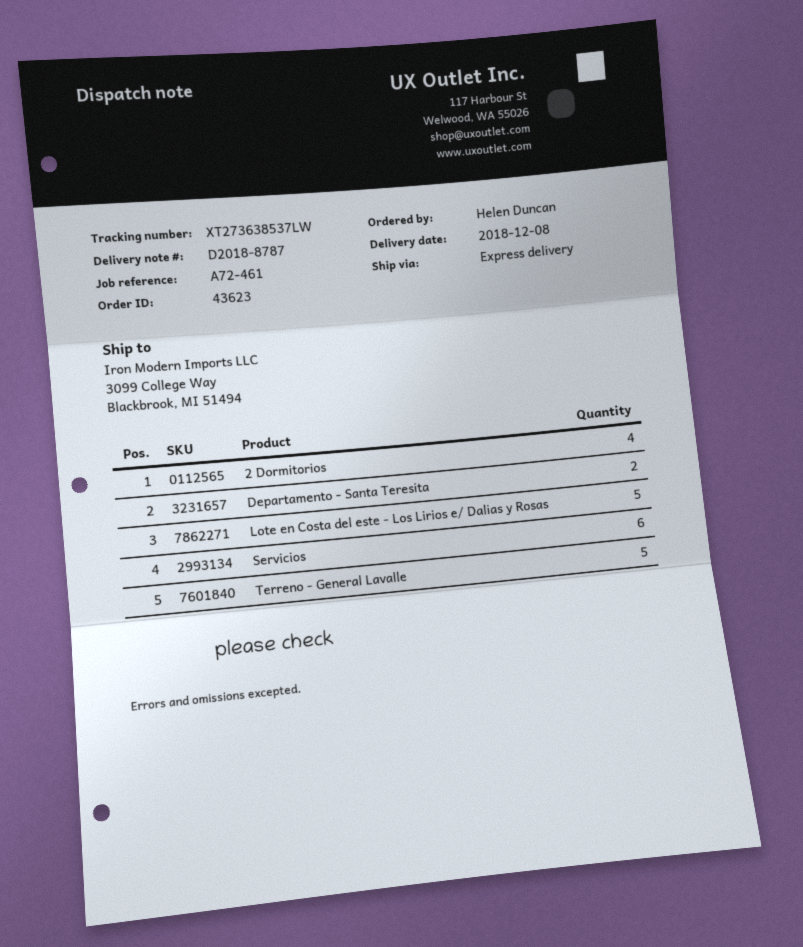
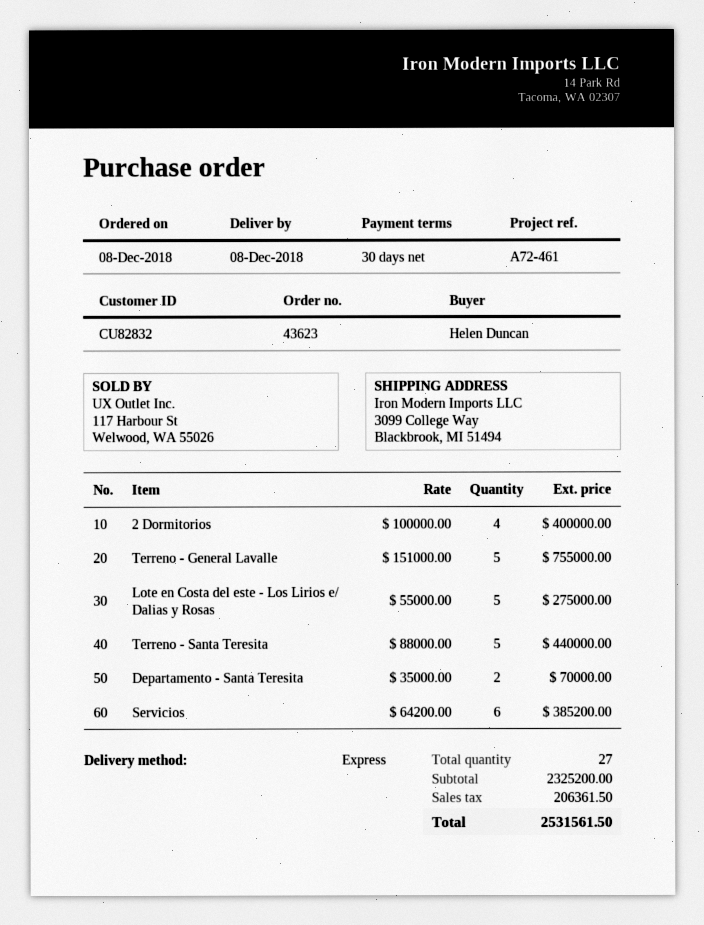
Terreno - Santa Teresita: none -> 5

